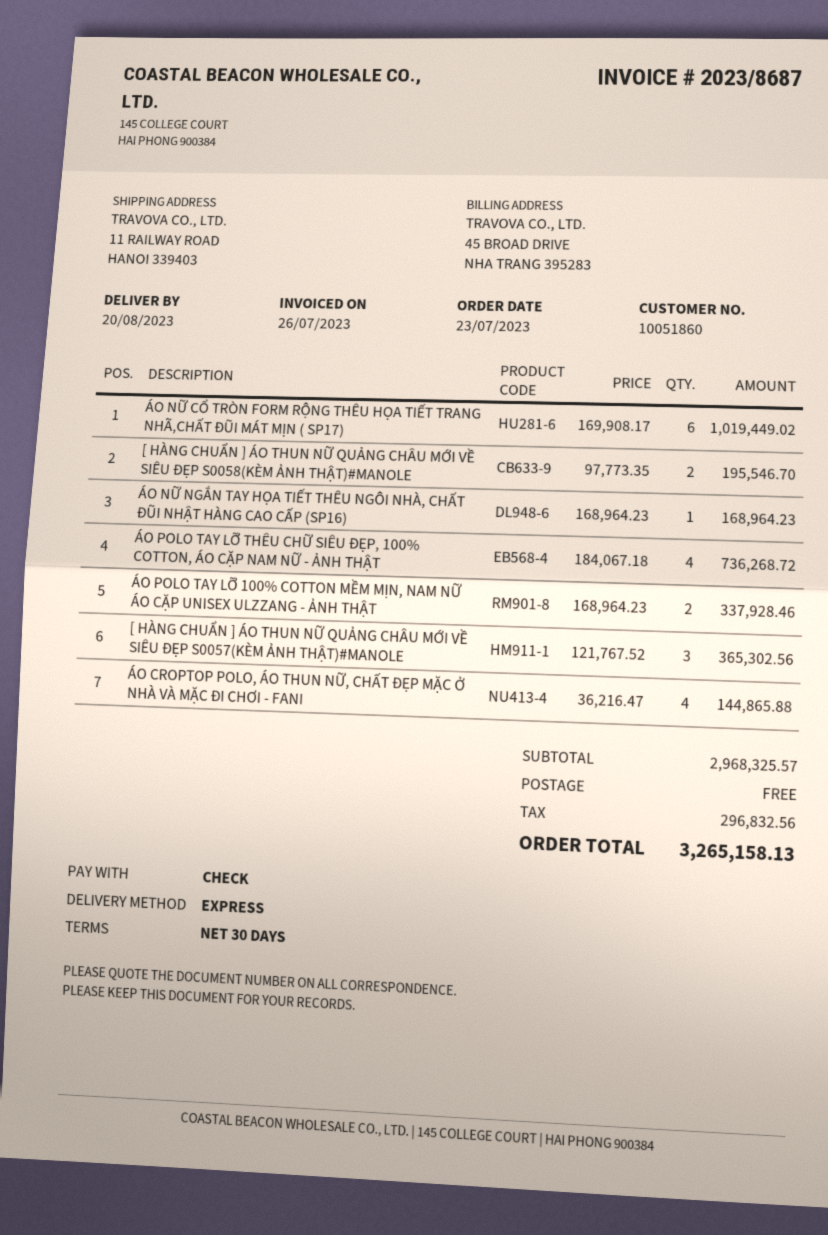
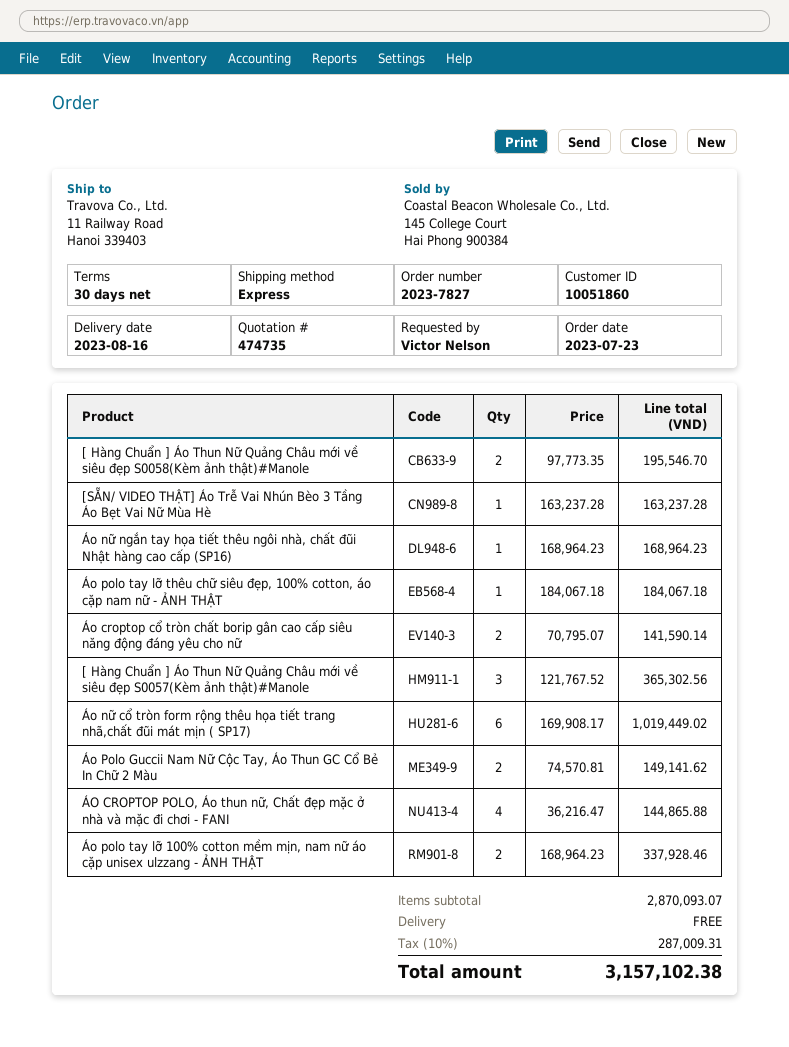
delivery date: 2023-08-20 -> 2023-08-16
ÁO POLO TAY LỠ THÊU CHỮ SIÊU ĐẸP, 100% COTTON, ÁO CẶP NAM NỮ - ẢNH THẬT: 4 x 184067.18 = 736268.72 -> 1 x 184067.18 = 184067.18
[SẴN/ VIDEO THẬT] Áo Trễ Vai Nhún Bèo 3 Tầng Áo Bẹt Vai Nữ Mùa Hè: none -> 1 x 163237.28 = 163237.28
Áo croptop cổ tròn chất borip gân cao cấp siêu năng động đáng yêu cho nữ: none -> 2 x 70795.07 = 141590.14
Áo Polo Guccii Nam Nữ Cộc Tay, Áo Thun GC Cổ Bẻ In Chữ 2 Màu: none -> 2 x 74570.81 = 149141.62
subtotal: 2968325.57 -> 2870093.07
tax: 296832.56 -> 287009.31
total: 3265158.13 -> 3157102.38

